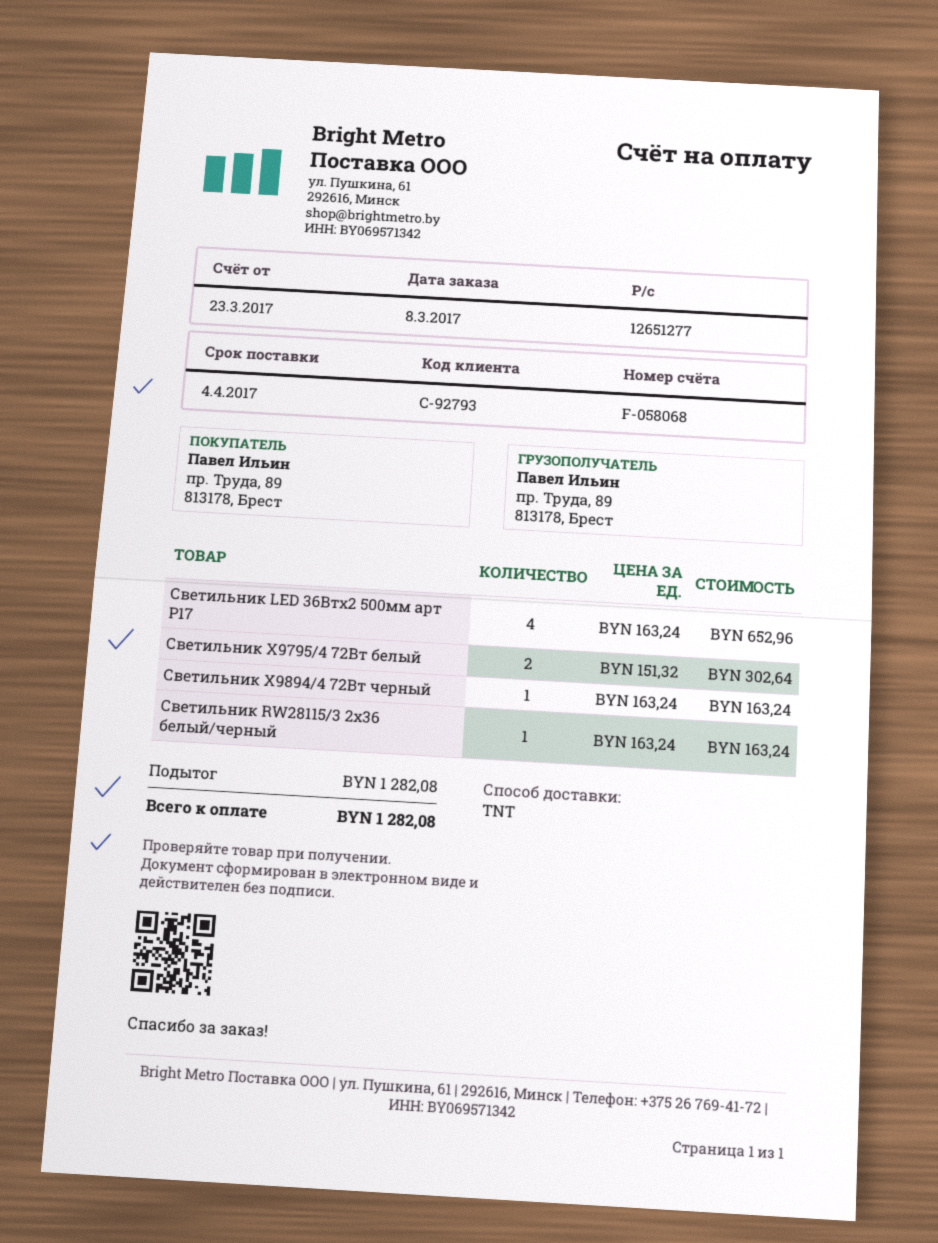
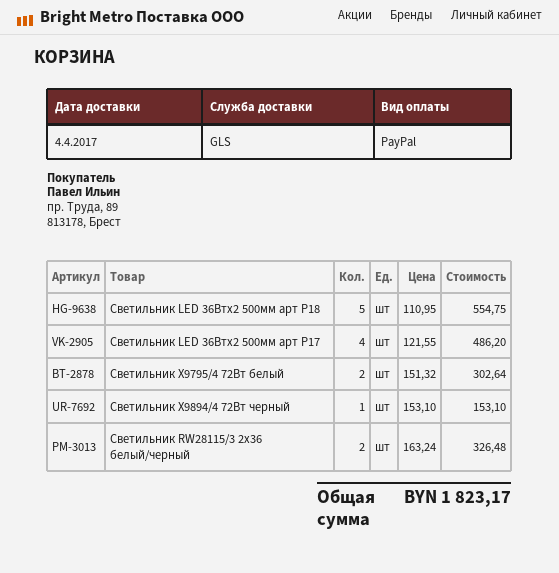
shipping method: TNT -> GLS
Светильник LED 36Втх2 500мм арт P17: 4 x 163.24 = 652.96 -> 4 x 121.55 = 486.20
Светильник X9894/4 72Вт черный: 1 x 163.24 = 163.24 -> 1 x 153.10 = 153.10
Светильник RW28115/3 2х36 белый/черный: 1 x 163.24 = 163.24 -> 2 x 163.24 = 326.48
Светильник LED 36Втх2 500мм арт P18: none -> 5 x 110.95 = 554.75
total: 1282.08 -> 1823.17

